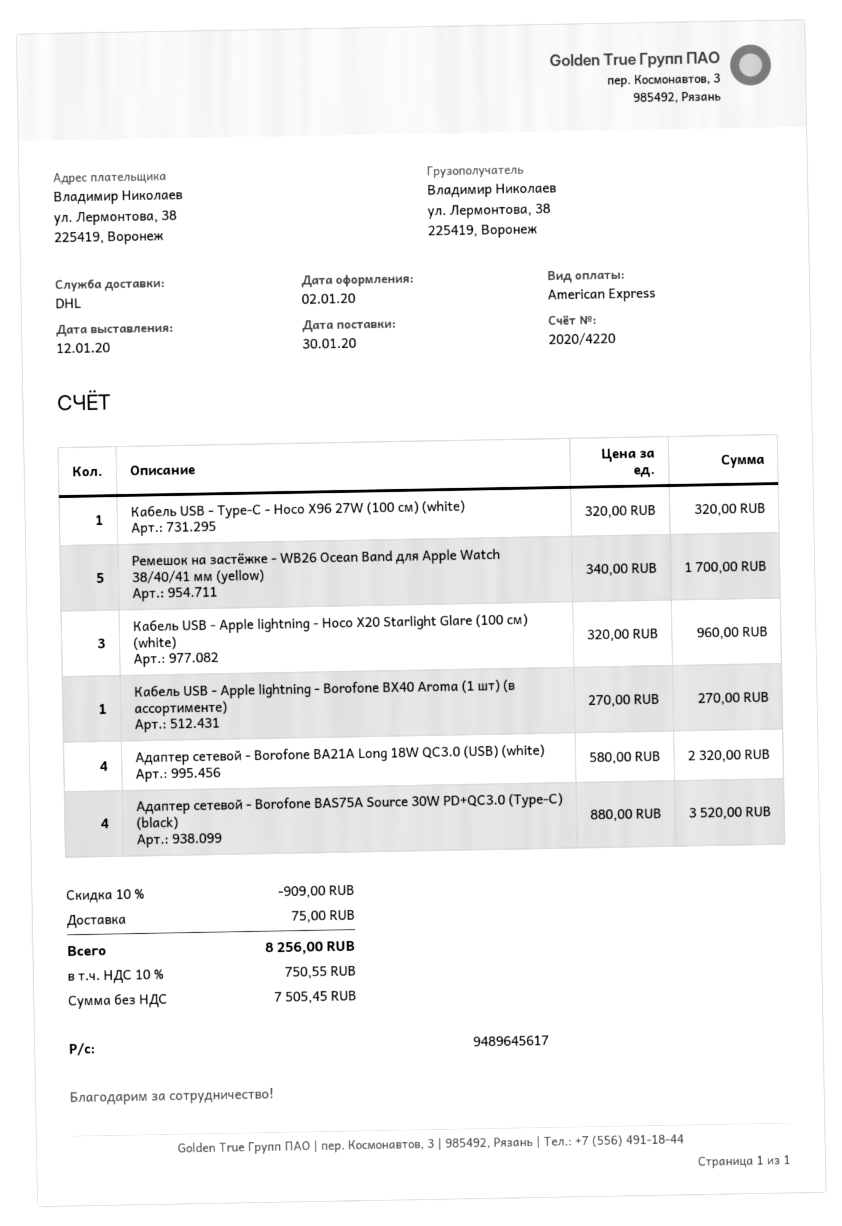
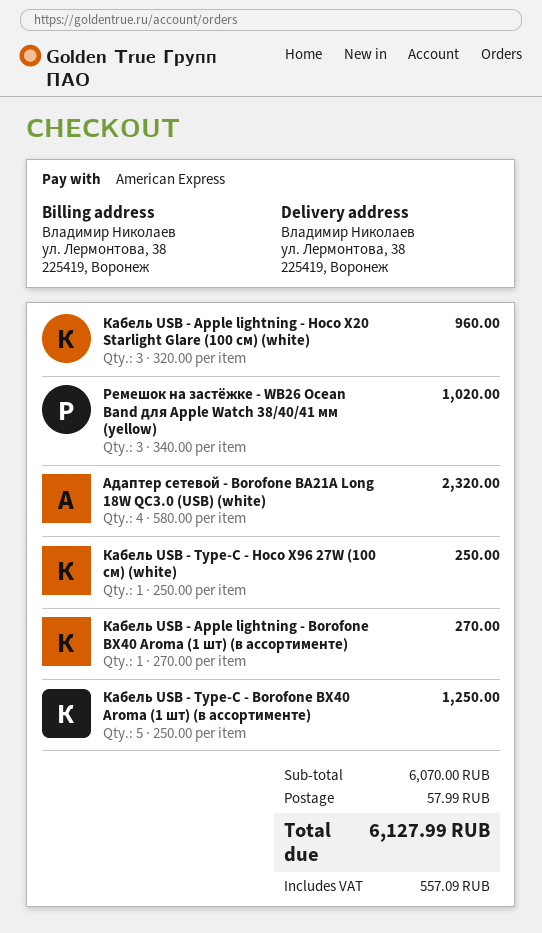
Кабель USB - Type-C - Hoco X96 27W (100 см) (white): 1 x 320.00 = 320.00 -> 1 x 250.00 = 250.00
Ремешок на застёжке - WB26 Ocean Band для Apple Watch 38/40/41 мм (yellow): 5 x 340.00 = 1700.00 -> 3 x 340.00 = 1020.00
Адаптер сетевой - Borofone BAS75A Source 30W PD+QC3.0 (Type-C) (black): 4 x 880.00 = 3520.00 -> none
Кабель USB - Type-C - Borofone BX40 Aroma (1 шт) (в ассортименте): none -> 5 x 250.00 = 1250.00
discount: 10% = 909.00 -> none
shipping: 75.00 -> 57.99
tax: 750.55 -> 557.09
total: 8256.00 -> 6127.99

